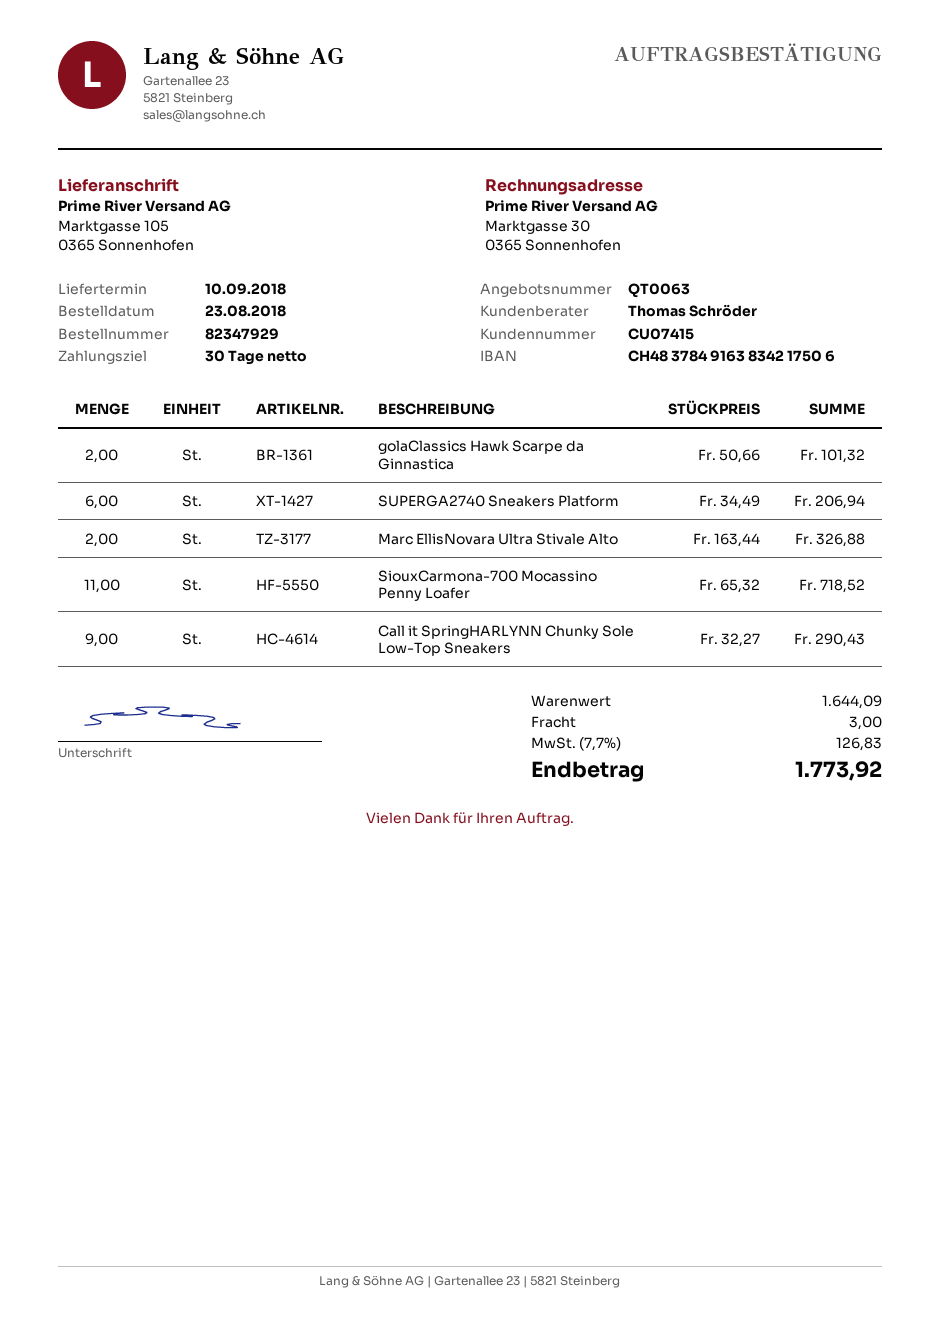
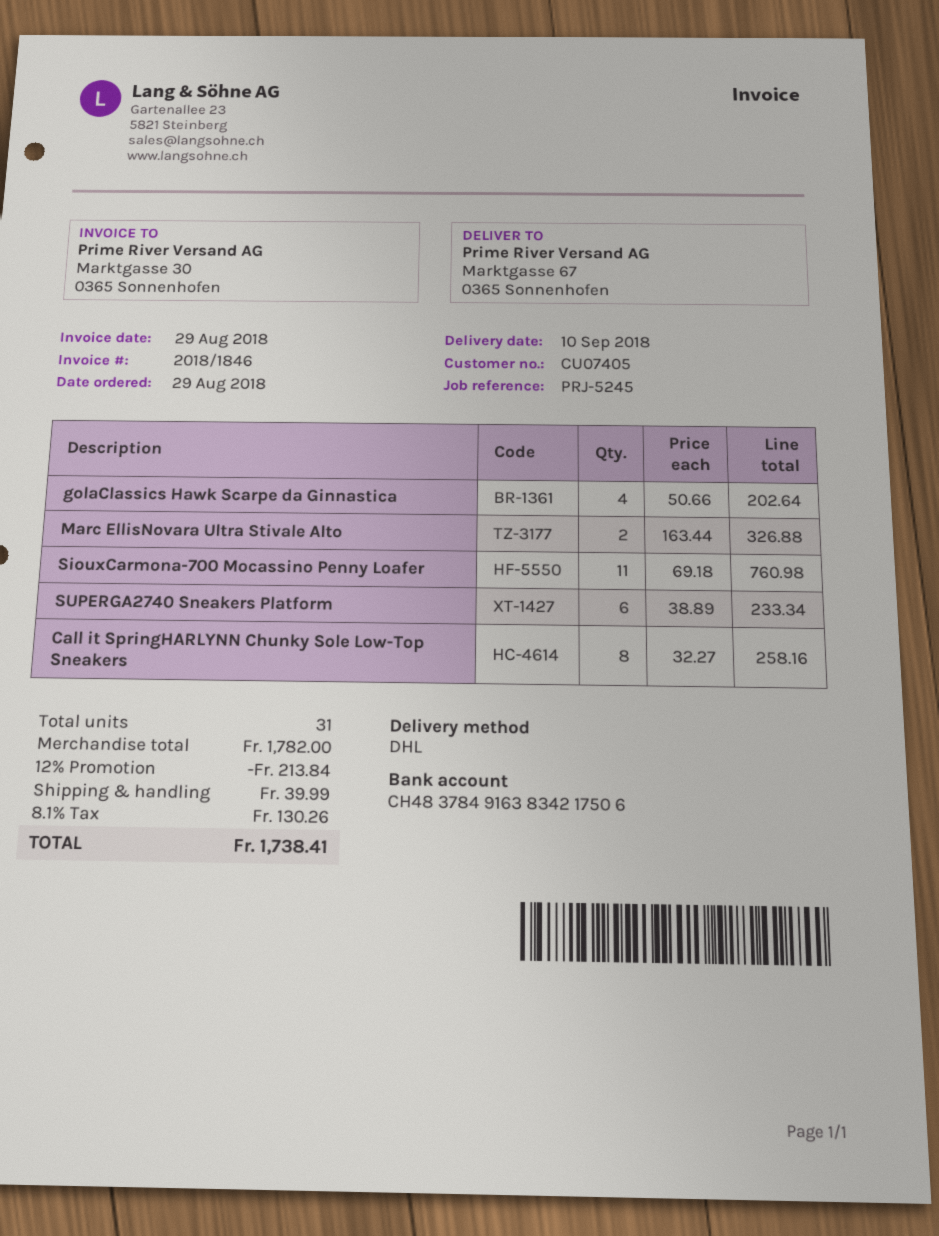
order date: 2018-08-23 -> 2018-08-29
customer number: CU07415 -> CU07405
ship to: Marktgasse 105, 0365 Sonnenhofen -> Marktgasse 67, 0365 Sonnenhofen
golaClassics Hawk Scarpe da Ginnastica: 2 x 50.66 = 101.32 -> 4 x 50.66 = 202.64
SUPERGA2740 Sneakers Platform: 6 x 34.49 = 206.94 -> 6 x 38.89 = 233.34
SiouxCarmona-700 Mocassino Penny Loafer: 11 x 65.32 = 718.52 -> 11 x 69.18 = 760.98
Call it SpringHARLYNN Chunky Sole Low-Top Sneakers: 9 x 32.27 = 290.43 -> 8 x 32.27 = 258.16
subtotal: 1644.09 -> 1782.00
discount: none -> 12% = 213.84
shipping: 3.00 -> 39.99
tax: 7.7% = 126.83 -> 8.1% = 130.26
total: 1773.92 -> 1738.41

